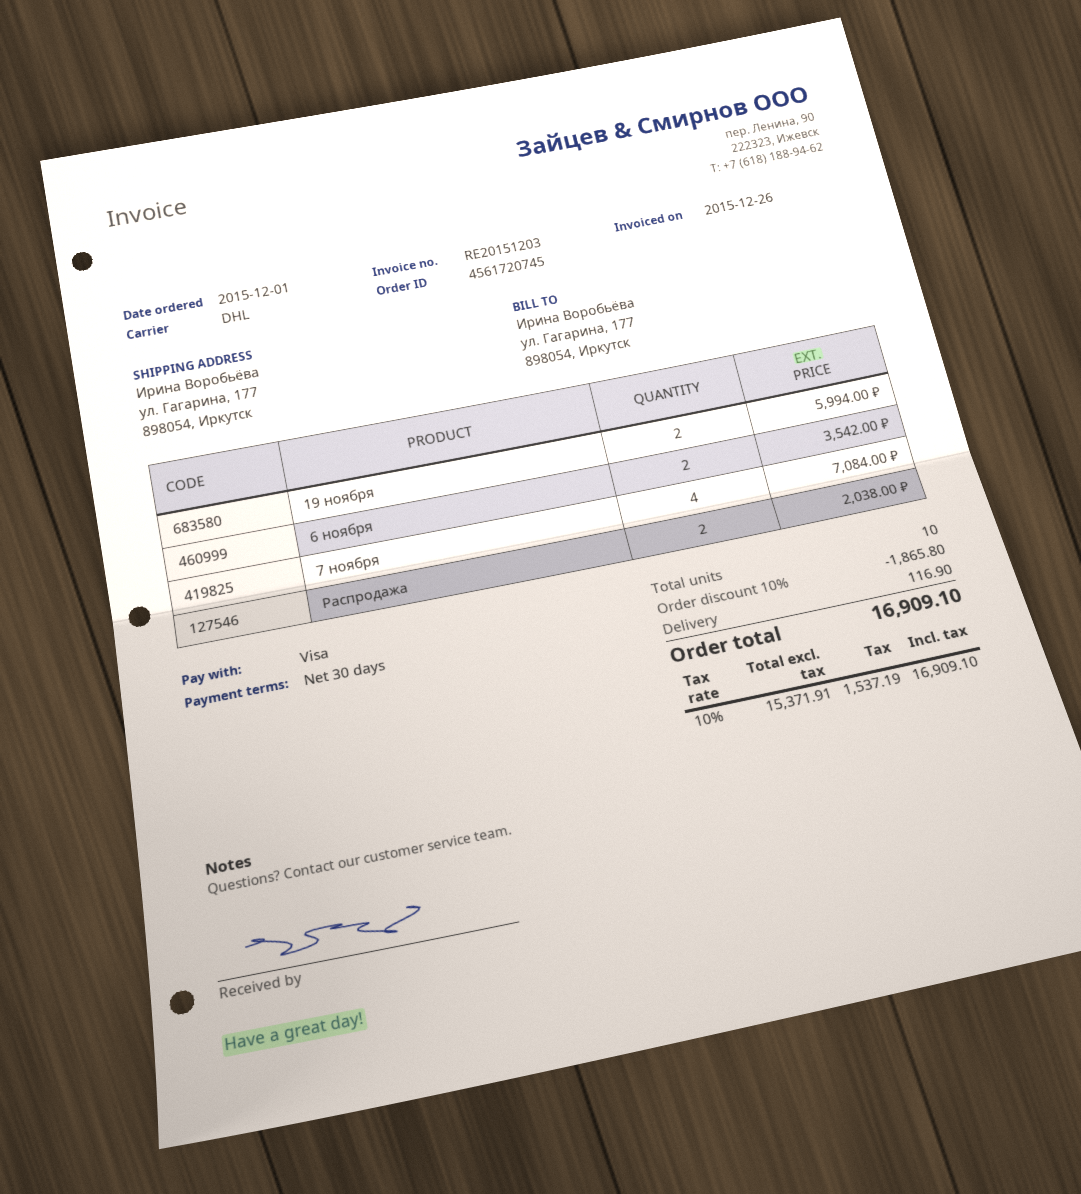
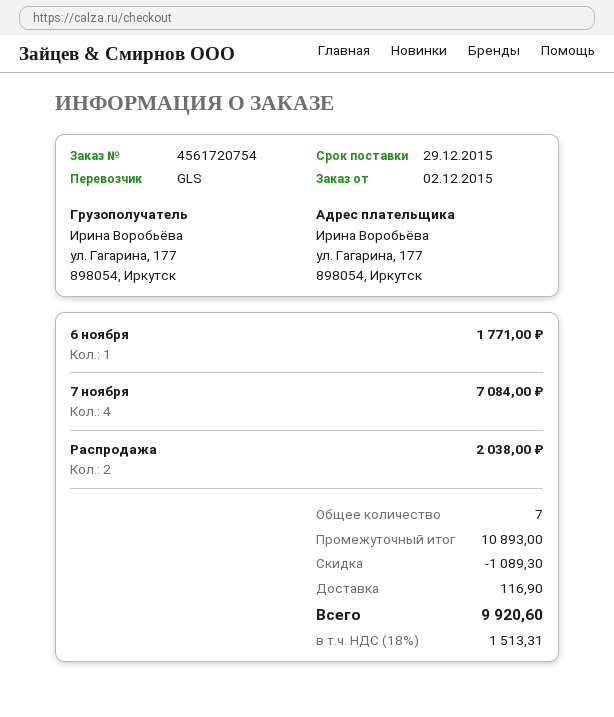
order number: 4561720745 -> 4561720754
order date: 2015-12-01 -> 2015-12-02
shipping method: DHL -> GLS
19 ноября: 2 for 5994.00 -> none
6 ноября: 2 for 3542.00 -> 1 for 1771.00
total quantity: 10 -> 7
discount: 1865.80 -> 1089.30
tax: 10% = 1537.19 -> 18% = 1513.31
total: 16909.10 -> 9920.60

